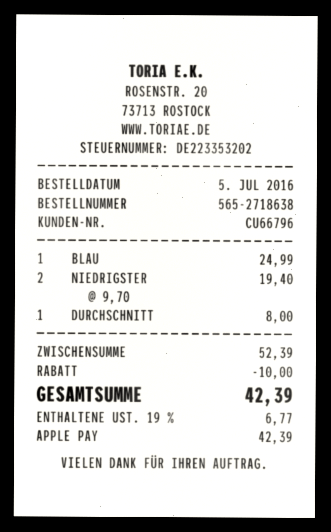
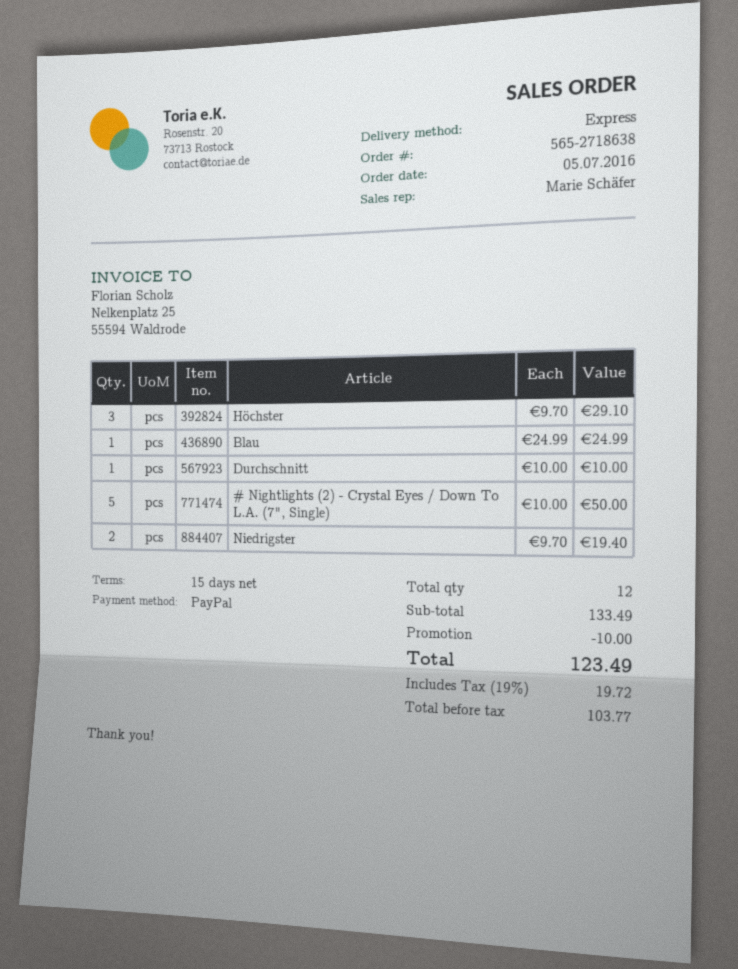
payment method: Apple Pay -> PayPal
DURCHSCHNITT: 1 x 8.00 = 8.00 -> 1 x 10.00 = 10.00
Höchster: none -> 3 x 9.70 = 29.10
# Nightlights (2) - Crystal Eyes / Down To L.A. (7", Single): none -> 5 x 10.00 = 50.00
subtotal: 52.39 -> 133.49
tax: 19% = 6.77 -> 19% = 19.72
total: 42.39 -> 123.49

